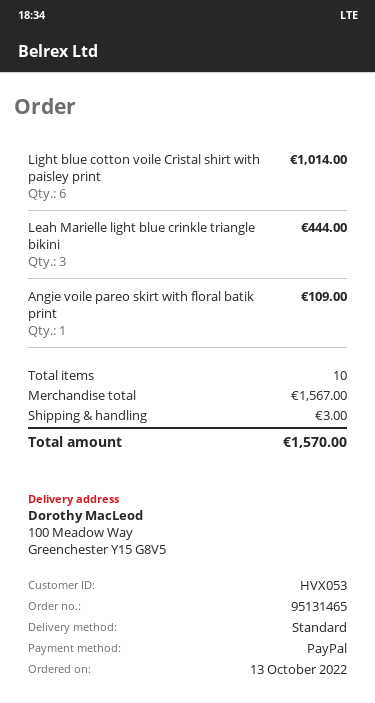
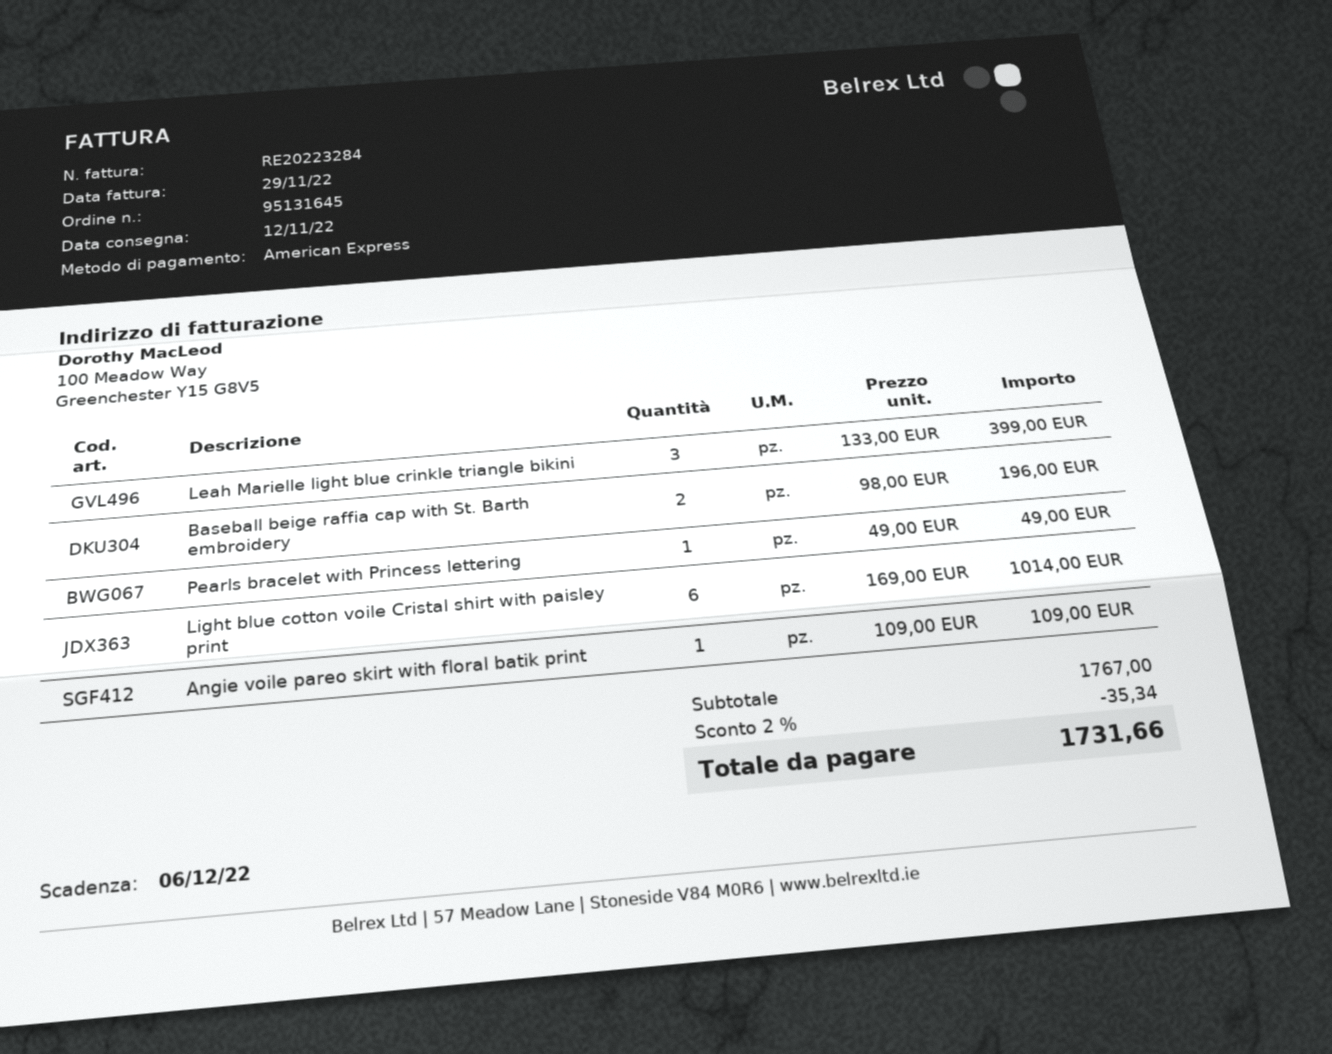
order number: 95131465 -> 95131645
payment method: PayPal -> American Express
Leah Marielle light blue crinkle triangle bikini: 3 for 444.00 -> 3 for 399.00
Baseball beige raffia cap with St. Barth embroidery: none -> 2 for 196.00
Pearls bracelet with Princess lettering: none -> 1 for 49.00
subtotal: 1567.00 -> 1767.00
discount: none -> 2% = 35.34
shipping: 3.00 -> none
total: 1570.00 -> 1731.66

